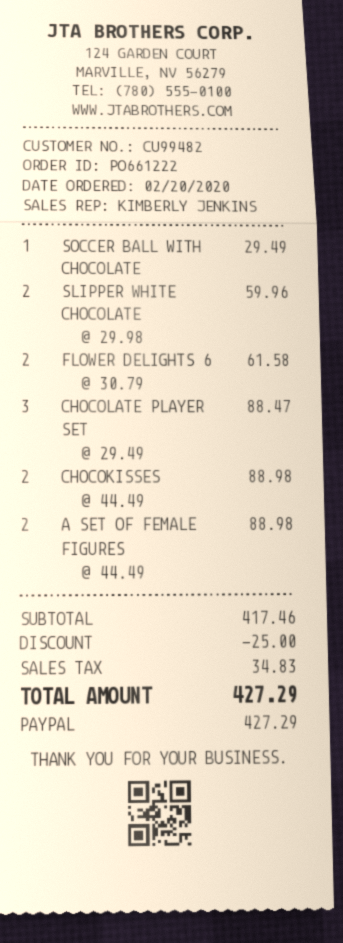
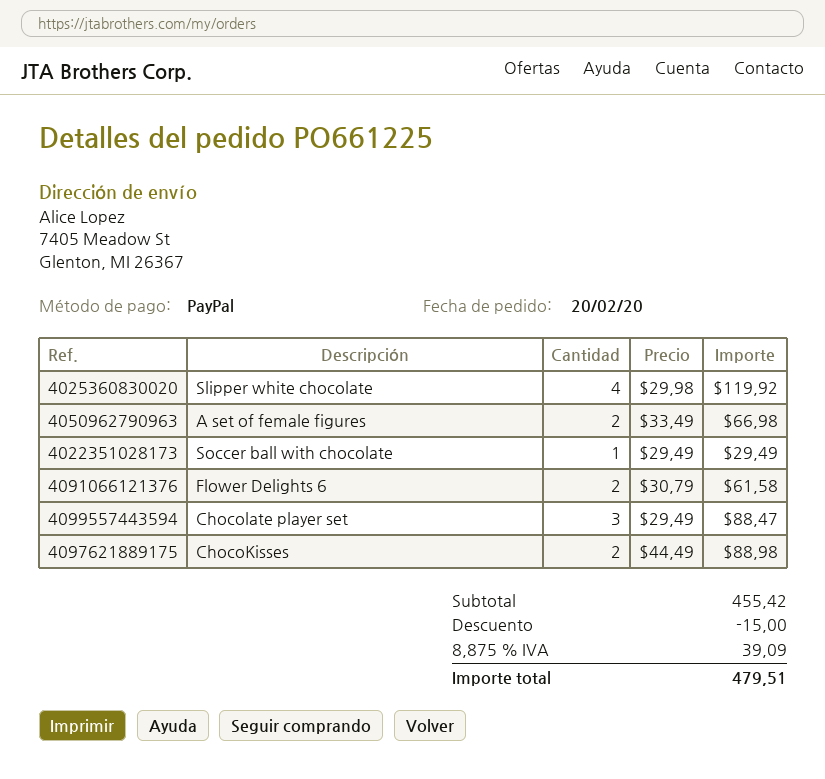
order number: PO661222 -> PO661225
SLIPPER WHITE CHOCOLATE: 2 x 29.98 = 59.96 -> 4 x 29.98 = 119.92
A SET OF FEMALE FIGURES: 2 x 44.49 = 88.98 -> 2 x 33.49 = 66.98
subtotal: 417.46 -> 455.42
discount: 25.00 -> 15.00
tax: 34.83 -> 39.09
total: 427.29 -> 479.51

